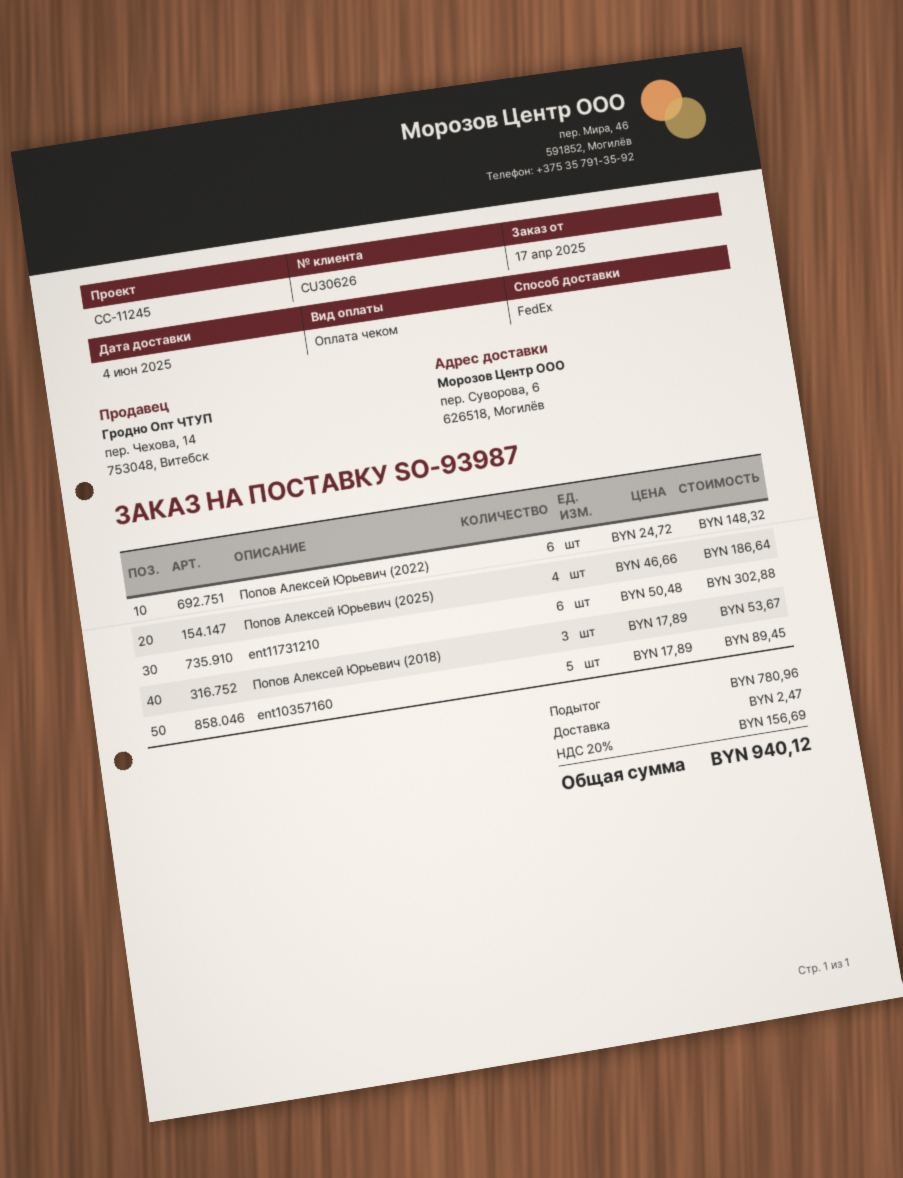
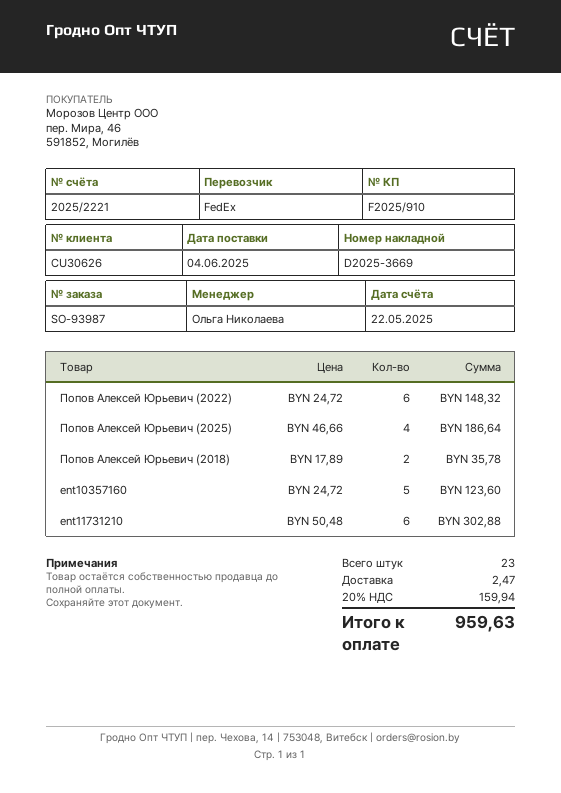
Попов Алексей Юрьевич (2018): 3 x 17.89 = 53.67 -> 2 x 17.89 = 35.78
ent10357160: 5 x 17.89 = 89.45 -> 5 x 24.72 = 123.60
tax: 20% = 156.69 -> 20% = 159.94
total: 940.12 -> 959.63

